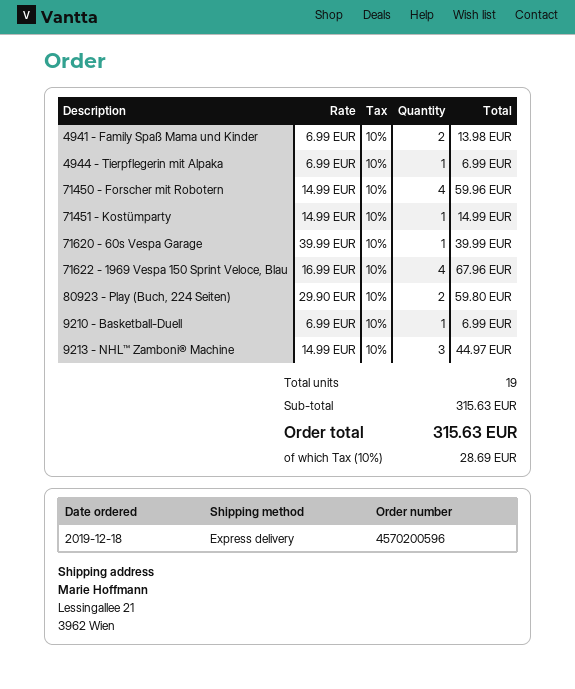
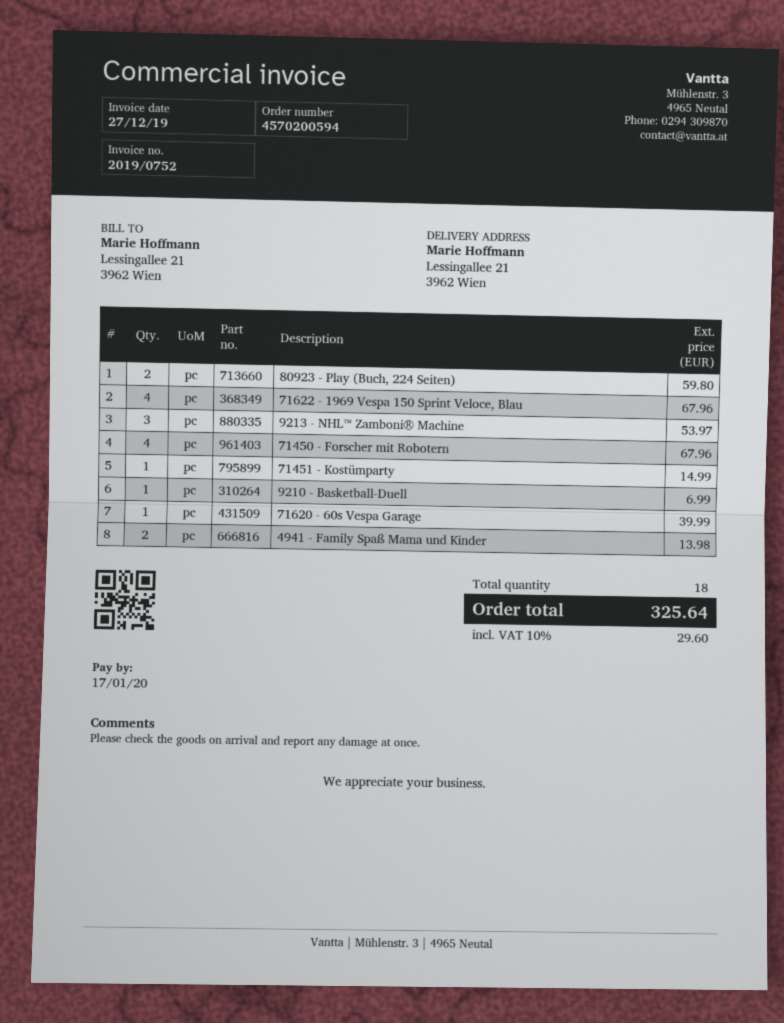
order number: 4570200596 -> 4570200594
4944 - Tierpflegerin mit Alpaka: 1 for 6.99 -> none
71450 - Forscher mit Robotern: 4 for 59.96 -> 4 for 67.96
9213 - NHL™ Zamboni® Machine: 3 for 44.97 -> 3 for 53.97
total quantity: 19 -> 18
tax: 10% = 28.69 -> 10% = 29.60
total: 315.63 -> 325.64

